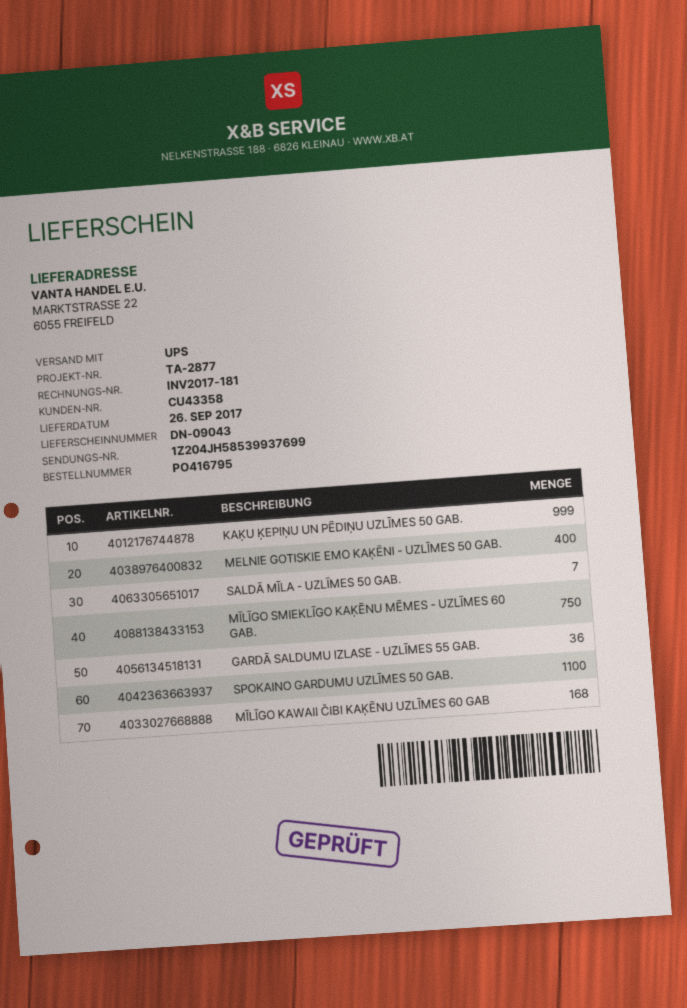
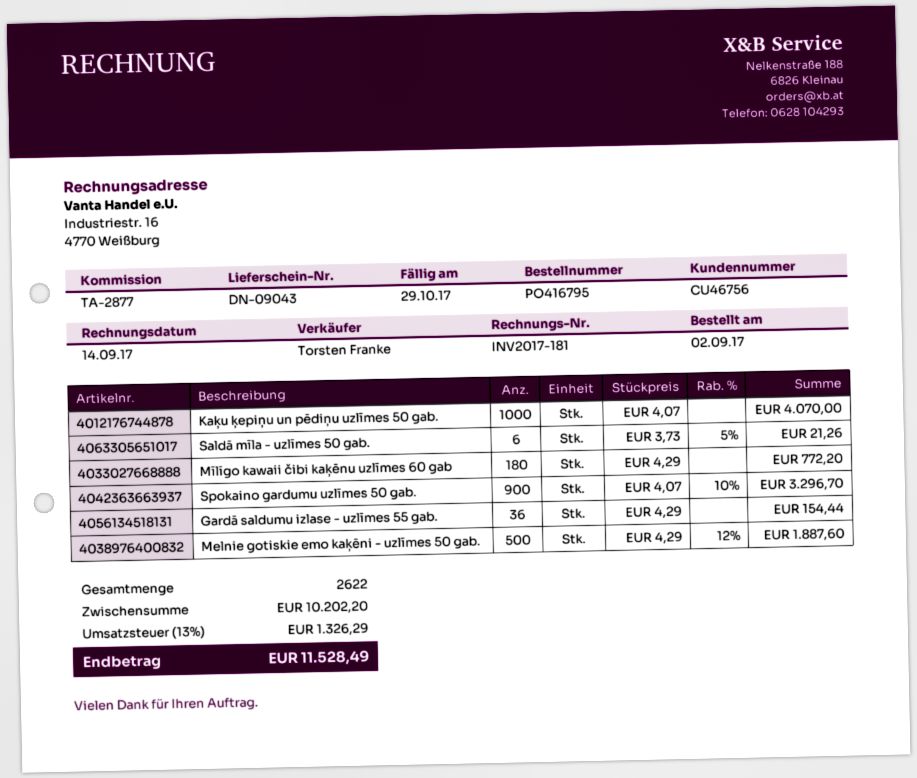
customer number: CU43358 -> CU46756
KAĶU ĶEPIŅU UN PĒDIŅU UZLĪMES 50 GAB.: 999 -> 1000
MELNIE GOTISKIE EMO KAĶĒNI - UZLĪMES 50 GAB.: 400 -> 500
SALDĀ MĪLA - UZLĪMES 50 GAB.: 7 -> 6
MĪLĪGO SMIEKLĪGO KAĶĒNU MĒMES - UZLĪMES 60 GAB.: 750 -> none
SPOKAINO GARDUMU UZLĪMES 50 GAB.: 1100 -> 900
MĪLĪGO KAWAII ČIBI KAĶĒNU UZLĪMES 60 GAB: 168 -> 180

